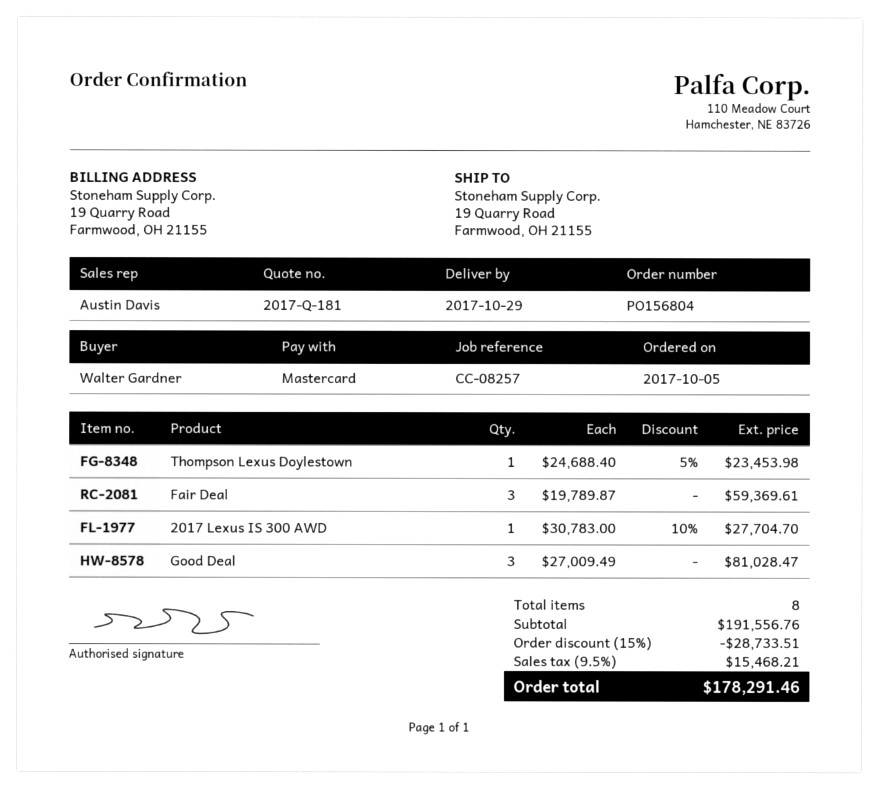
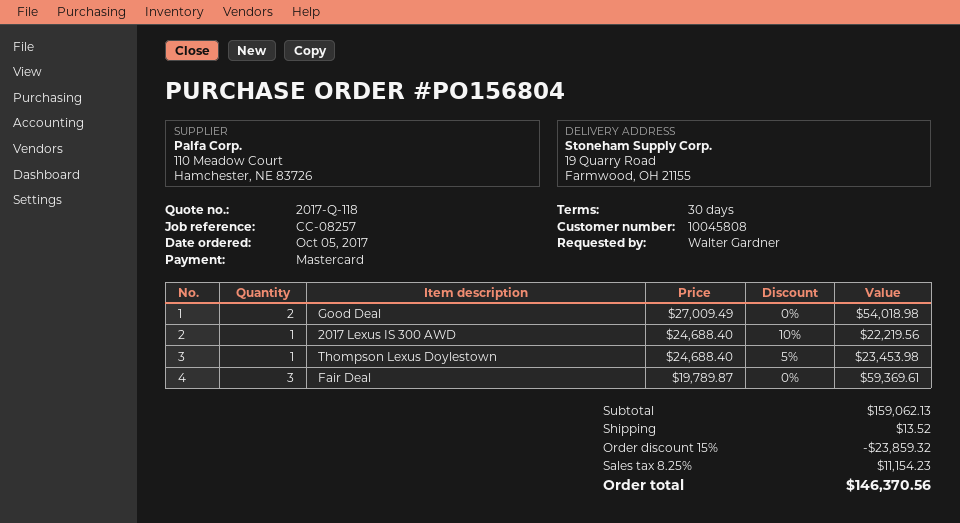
quote number: 2017-Q-181 -> 2017-Q-118
2017 Lexus IS 300 AWD: 1 x 30783.00 - 10% = 27704.70 -> 1 x 24688.40 - 10% = 22219.56
Good Deal: 3 x 27009.49 = 81028.47 -> 2 x 27009.49 = 54018.98
subtotal: 191556.76 -> 159062.13
discount: 15% = 28733.51 -> 15% = 23859.32
shipping: none -> 13.52
tax: 9.5% = 15468.21 -> 8.25% = 11154.23
total: 178291.46 -> 146370.56

